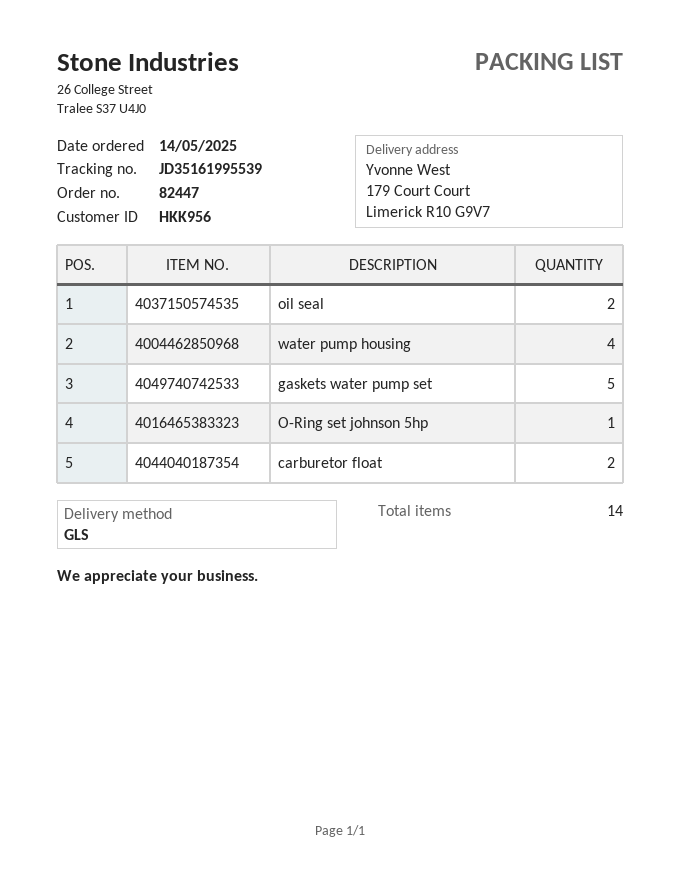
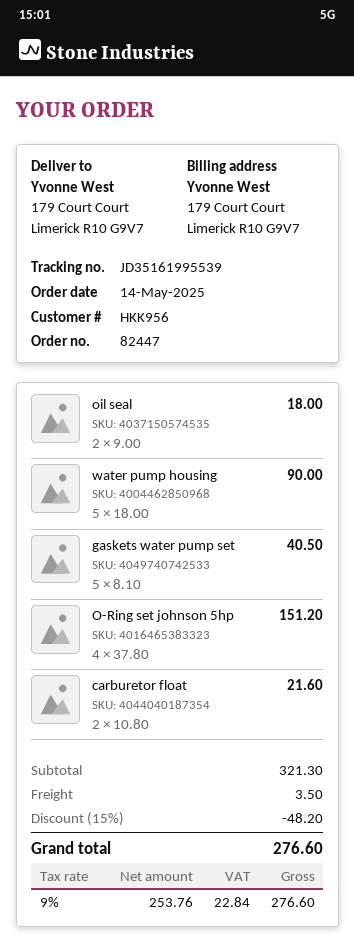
water pump housing: 4 -> 5
O-Ring set johnson 5hp: 1 -> 4

